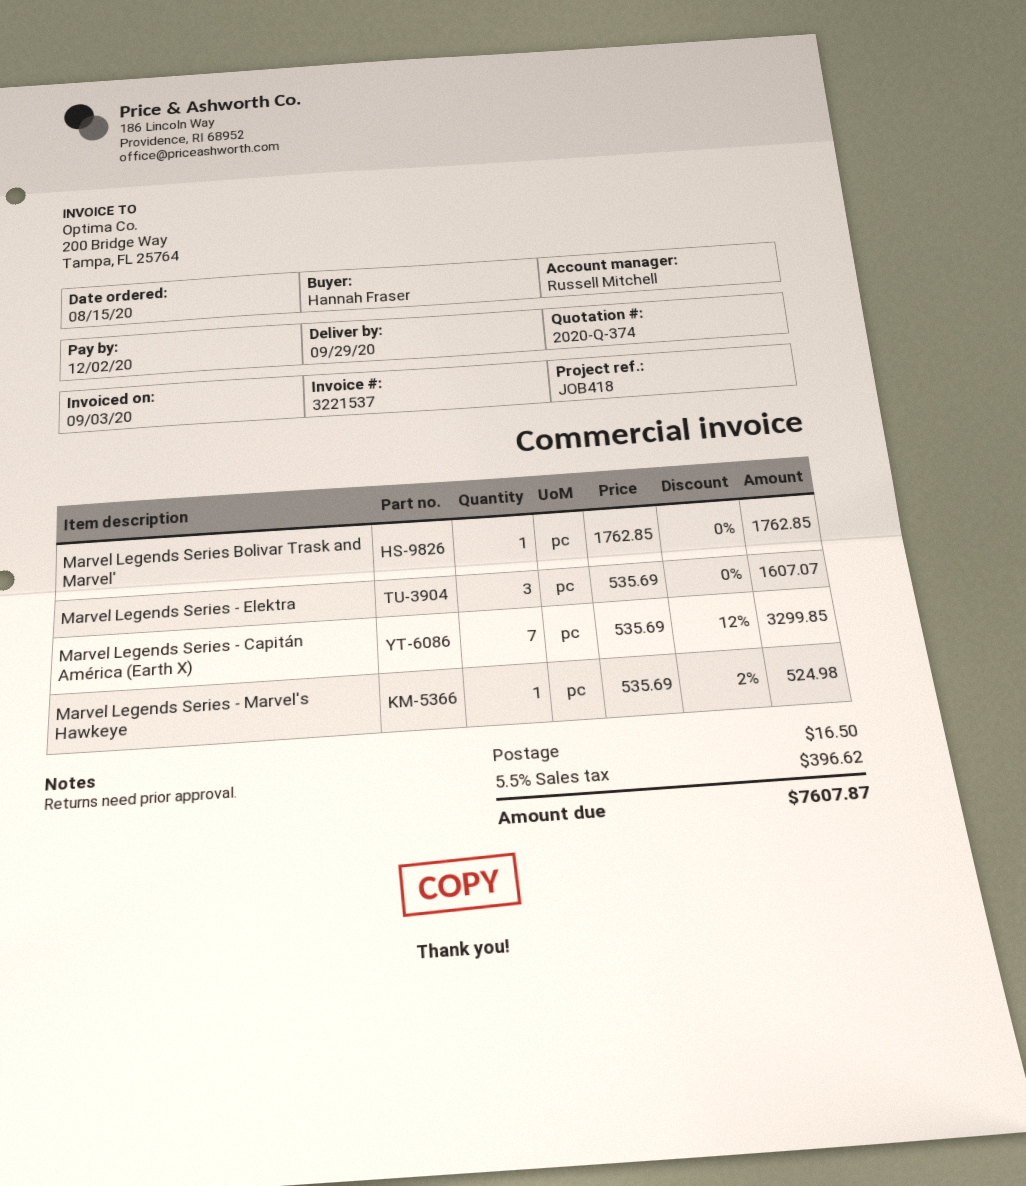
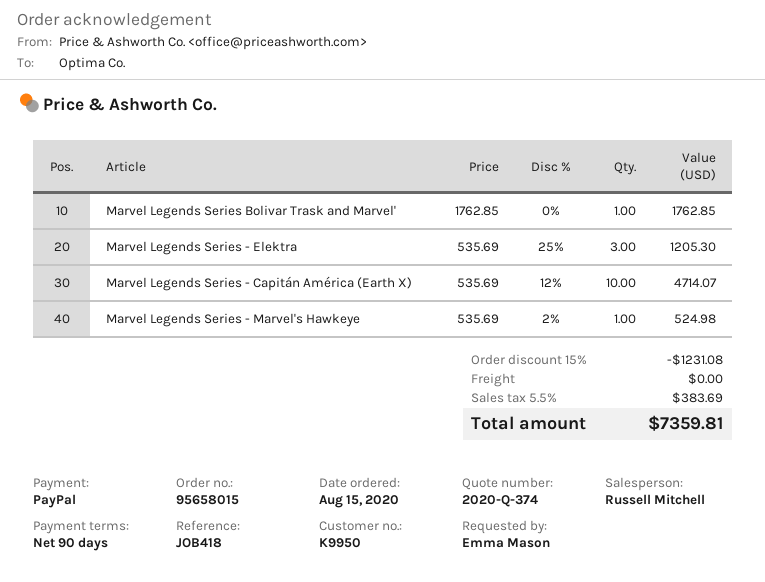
ordered by: Hannah Fraser -> Emma Mason
Marvel Legends Series - Elektra: 3 x 535.69 = 1607.07 -> 3 x 535.69 - 25% = 1205.30
Marvel Legends Series - Capitán América (Earth X): 7 x 535.69 - 12% = 3299.85 -> 10 x 535.69 - 12% = 4714.07
discount: none -> 15% = 1231.08
shipping: 16.50 -> 0.00
tax: 5.5% = 396.62 -> 5.5% = 383.69
total: 7607.87 -> 7359.81

